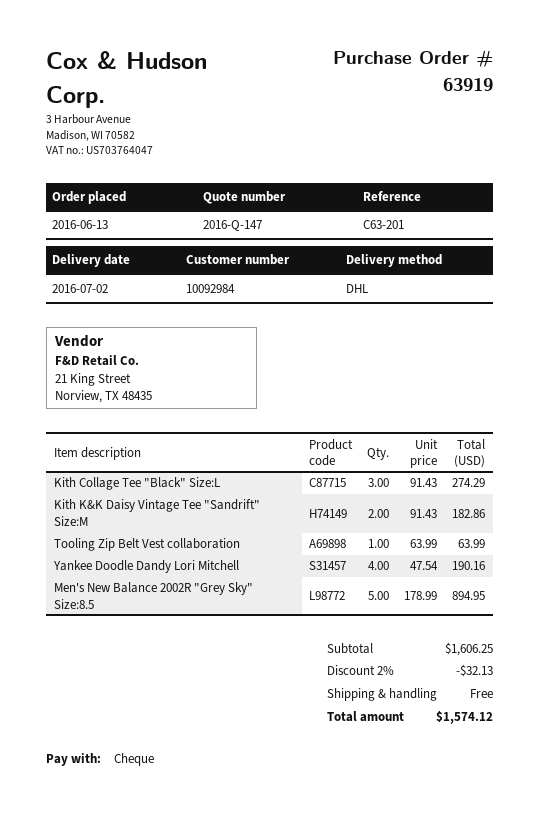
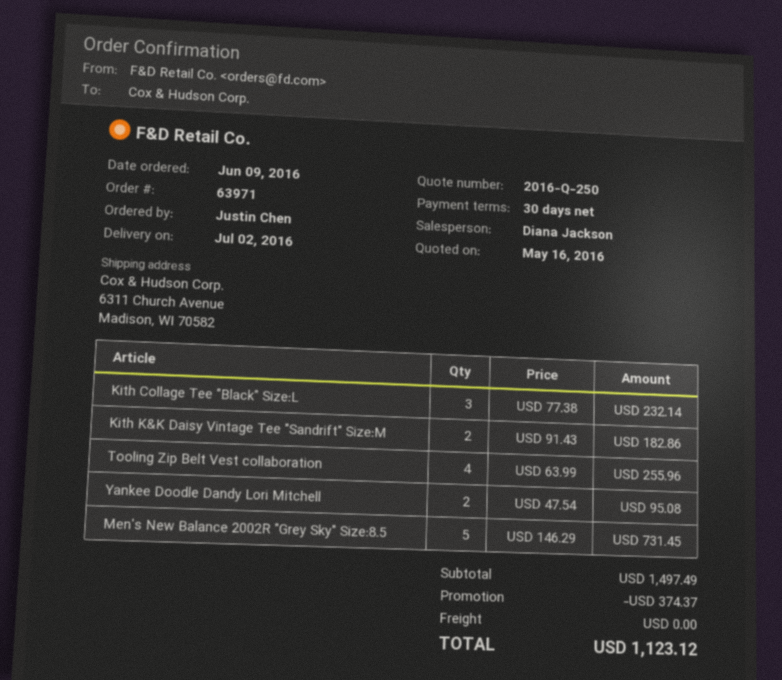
quote number: 2016-Q-147 -> 2016-Q-250
order number: 63919 -> 63971
order date: 2016-06-13 -> 2016-06-09
Kith Collage Tee "Black" Size:L: 3 x 91.43 = 274.29 -> 3 x 77.38 = 232.14
Tooling Zip Belt Vest collaboration: 1 x 63.99 = 63.99 -> 4 x 63.99 = 255.96
Yankee Doodle Dandy Lori Mitchell: 4 x 47.54 = 190.16 -> 2 x 47.54 = 95.08
Men's New Balance 2002R "Grey Sky" Size:8.5: 5 x 178.99 = 894.95 -> 5 x 146.29 = 731.45
subtotal: 1606.25 -> 1497.49
discount: 32.13 -> 374.37
total: 1574.12 -> 1123.12

